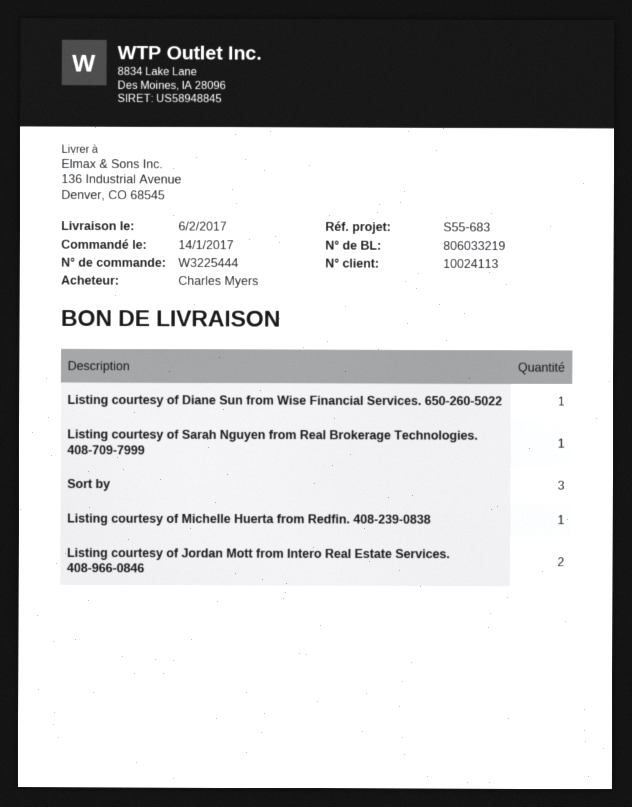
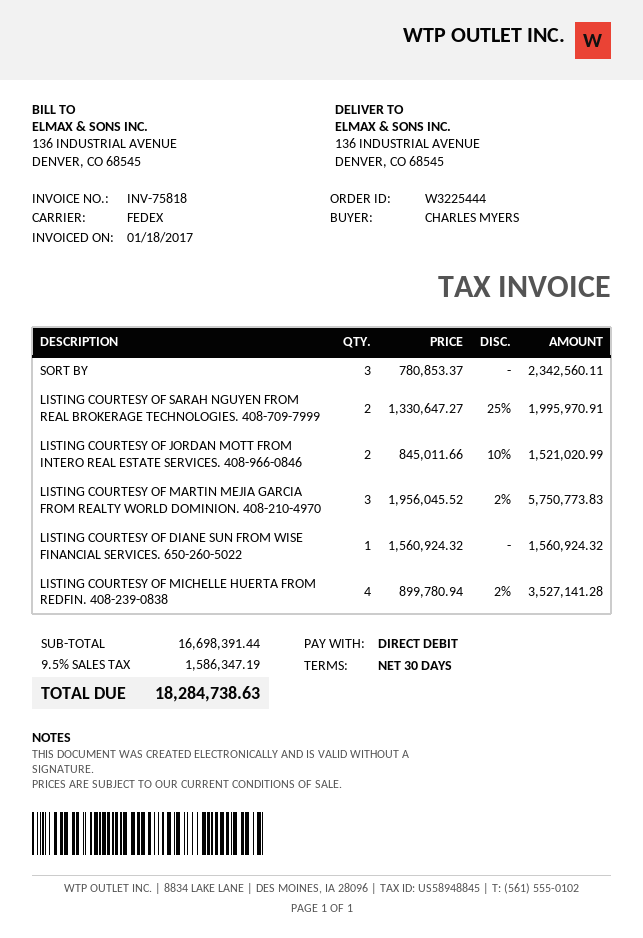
Listing courtesy of Sarah Nguyen from Real Brokerage Technologies. 408-709-7999: 1 -> 2
Listing courtesy of Michelle Huerta from Redfin. 408-239-0838: 1 -> 4
LISTING COURTESY OF MARTIN MEJIA GARCIA FROM REALTY WORLD DOMINION. 408-210-4970: none -> 3

